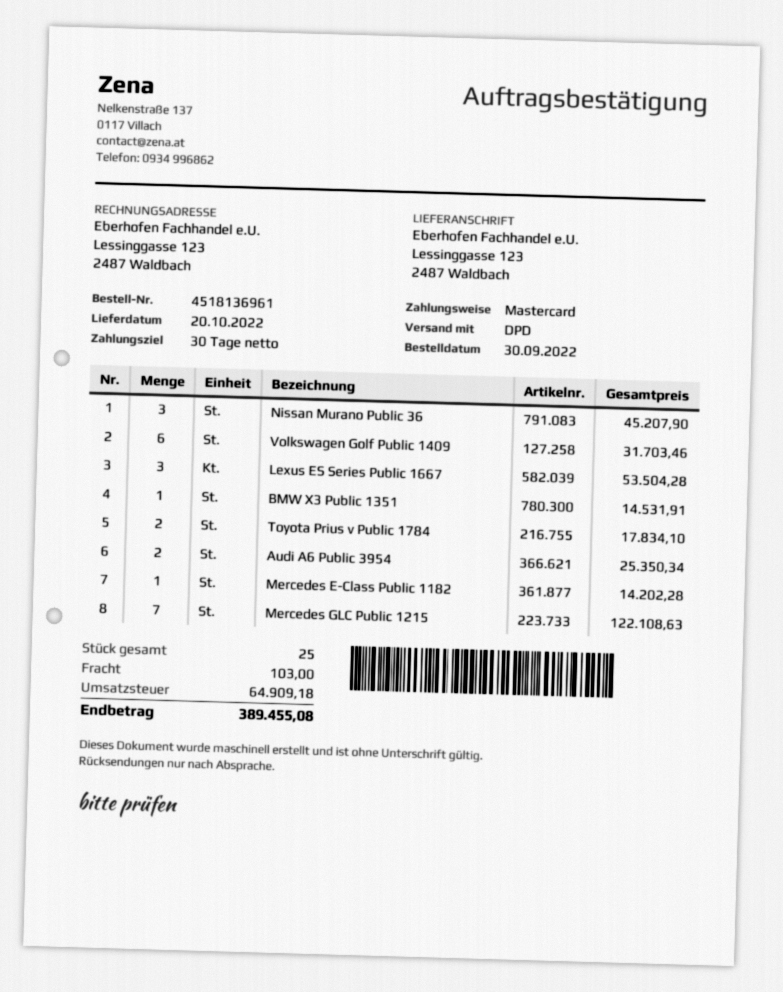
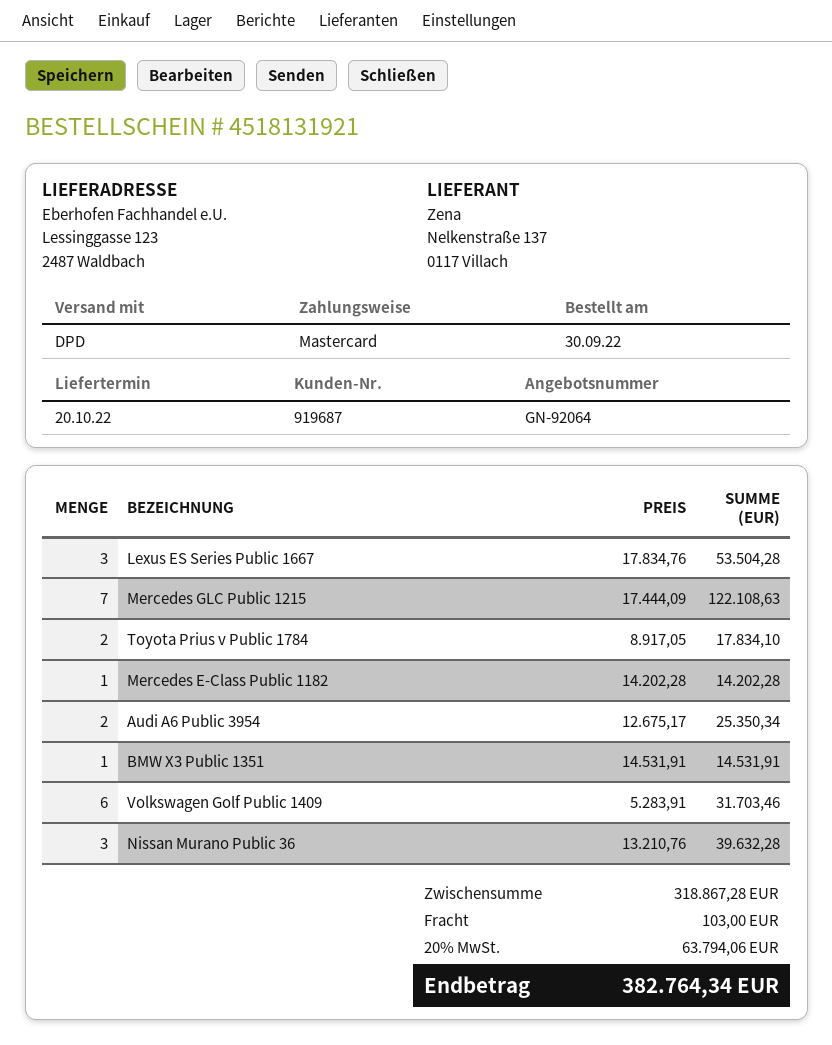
order number: 4518136961 -> 4518131921
Nissan Murano Public 36: 3 for 45207.90 -> 3 for 39632.28
tax: 64909.18 -> 63794.06
total: 389455.08 -> 382764.34

